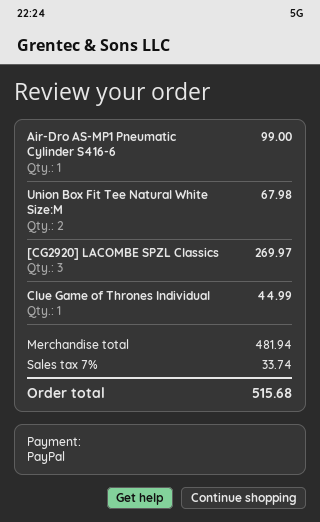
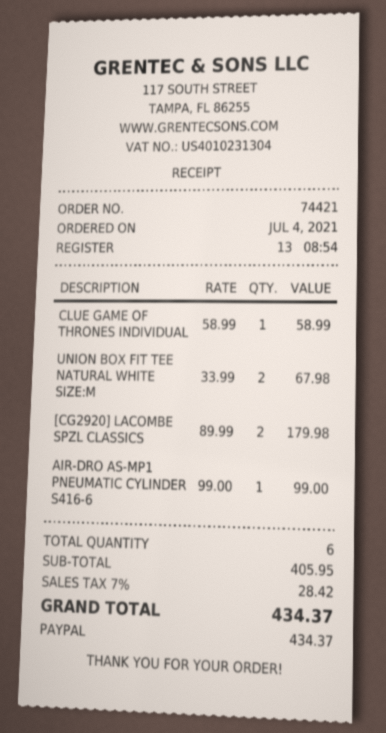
[CG2920] LACOMBE SPZL Classics: 3 for 269.97 -> 2 for 179.98
Clue Game of Thrones Individual: 1 for 44.99 -> 1 for 58.99
subtotal: 481.94 -> 405.95
tax: 7% = 33.74 -> 7% = 28.42
total: 515.68 -> 434.37

